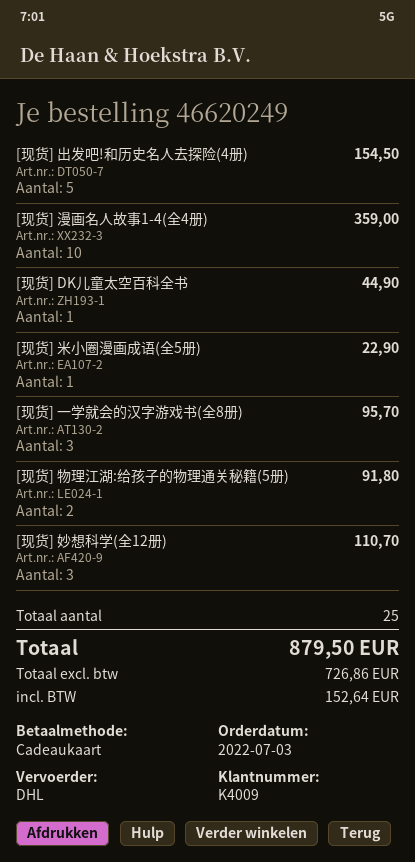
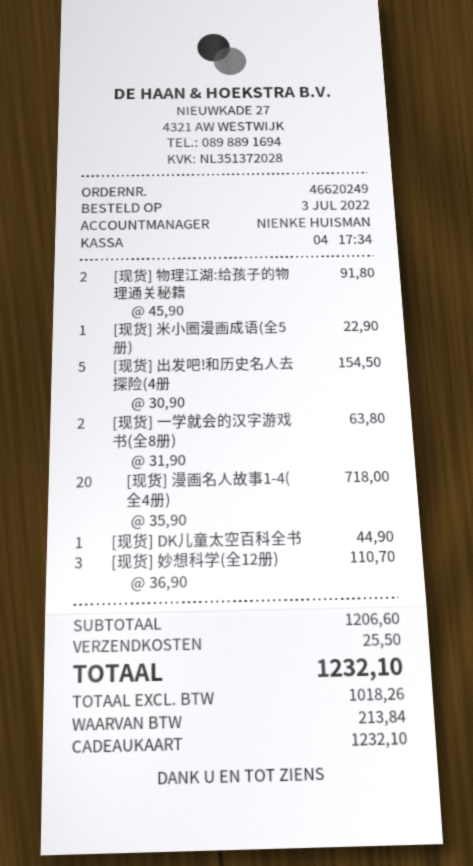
[现货] 漫画名人故事1-4(全4册): 10 for 359.00 -> 20 for 718.00
[现货] 一学就会的汉字游戏书(全8册): 3 for 95.70 -> 2 for 63.80
shipping: none -> 25.50
net: 726.86 -> 1018.26
tax: 152.64 -> 213.84
total: 879.50 -> 1232.10

